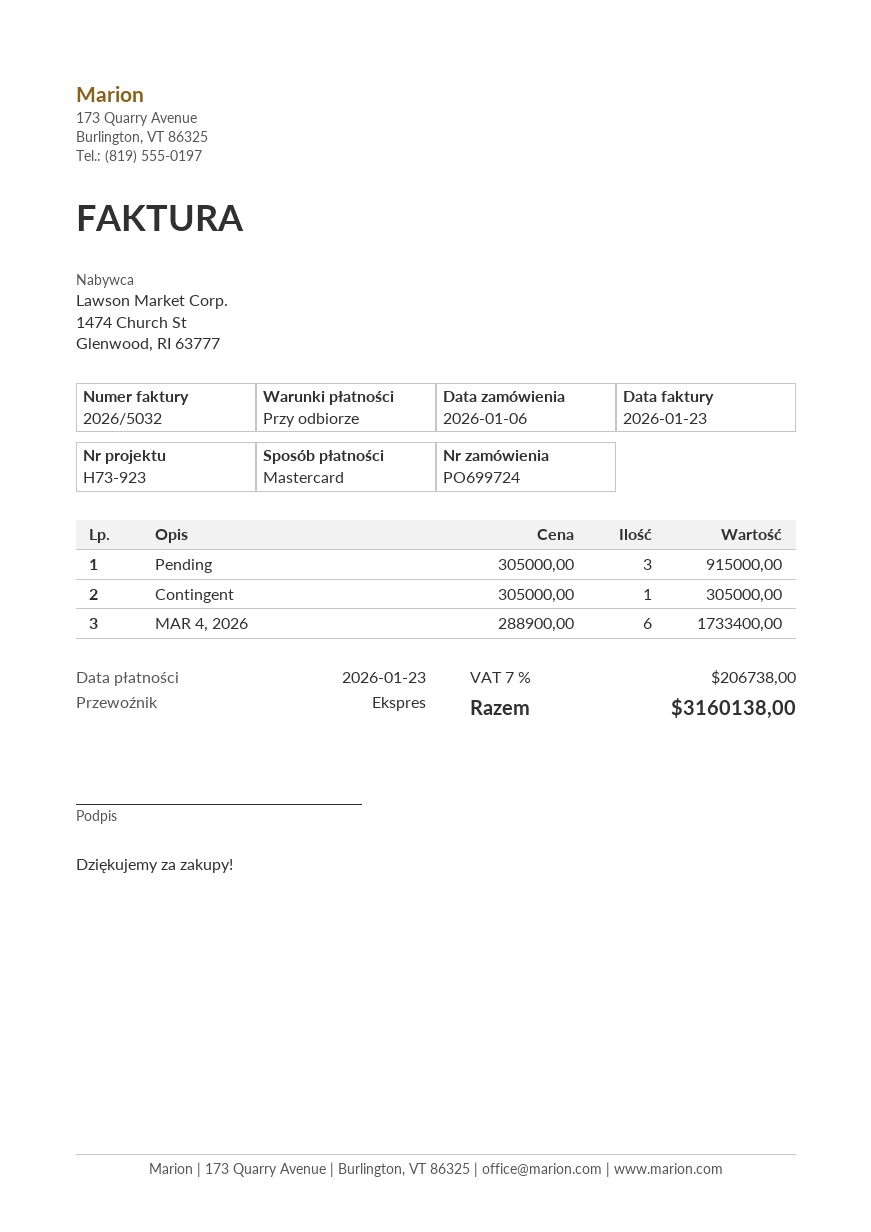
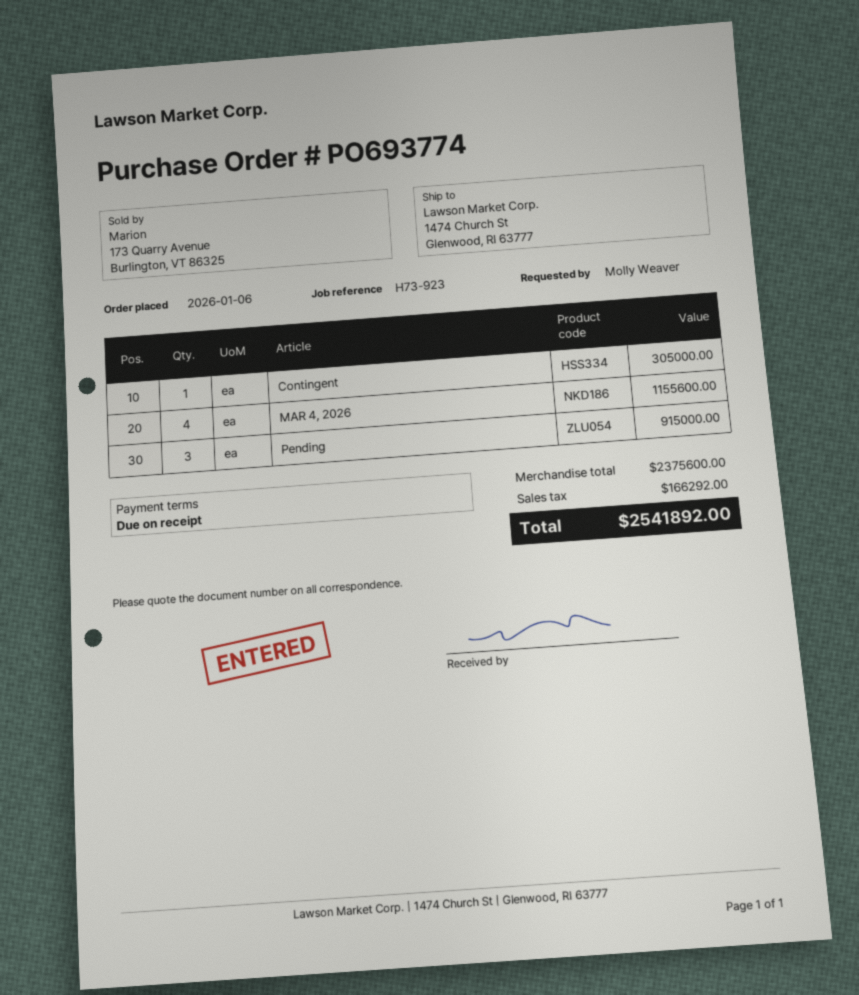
order number: PO699724 -> PO693774
MAR 4, 2026: 6 for 1733400.00 -> 4 for 1155600.00
tax: 206738.00 -> 166292.00
total: 3160138.00 -> 2541892.00

